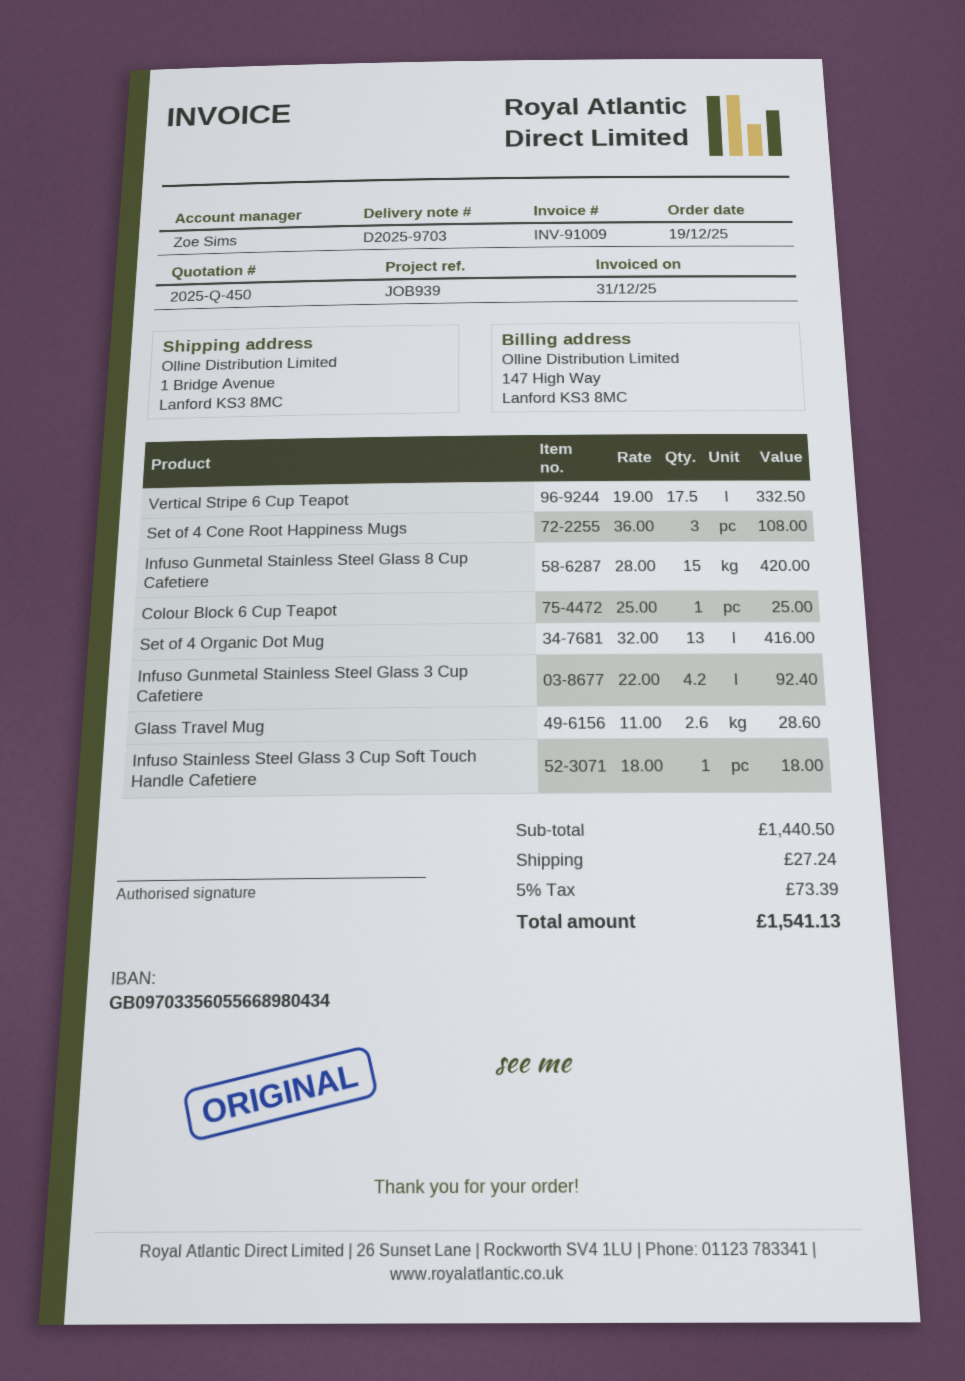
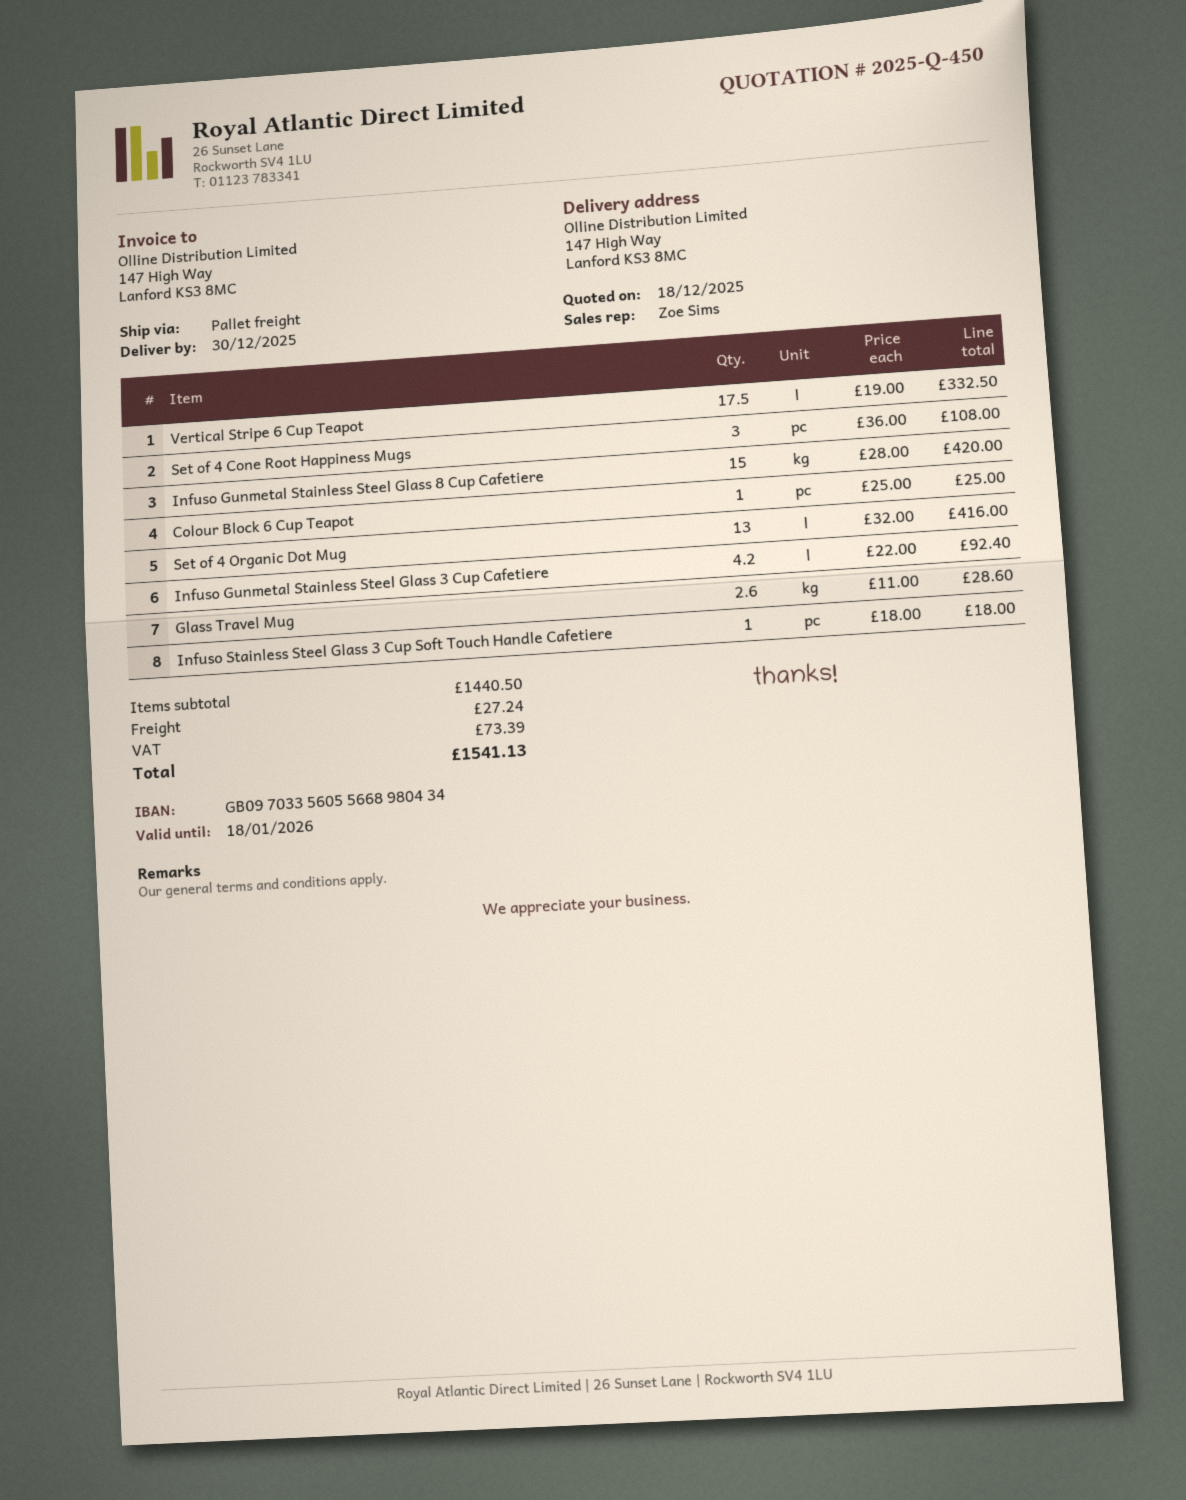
ship to: 1 Bridge Avenue, Lanford KS3 8MC -> 147 High Way, Lanford KS3 8MC

